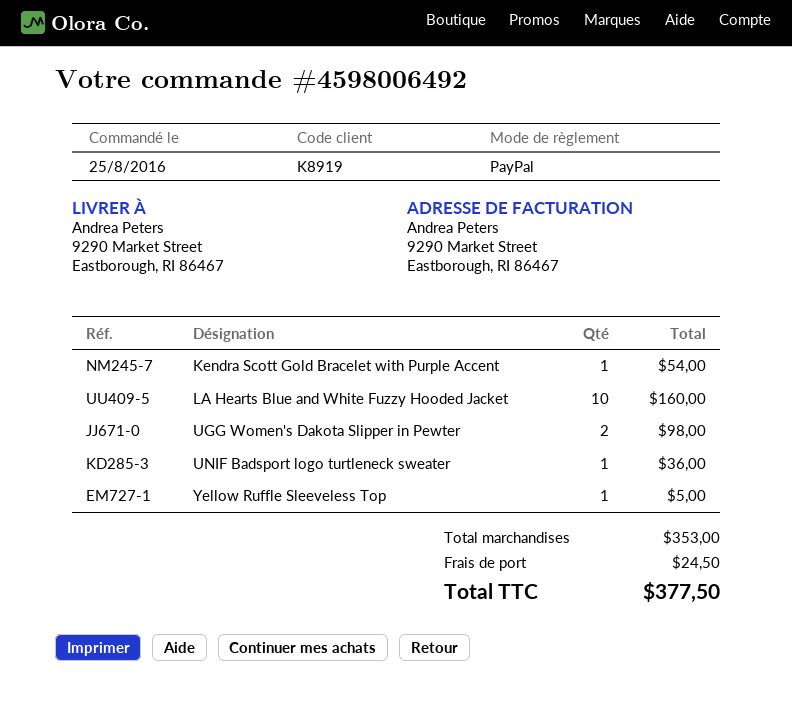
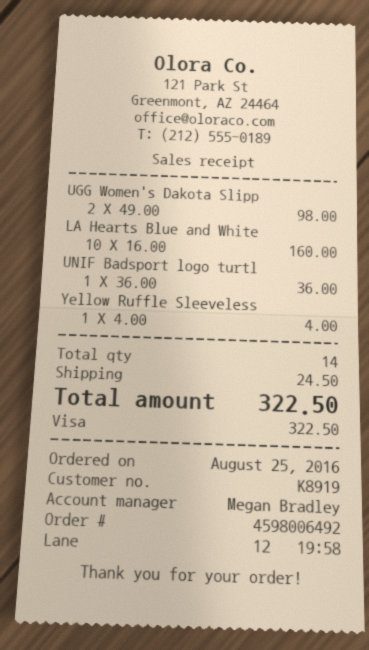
payment method: PayPal -> Visa
Kendra Scott Gold Bracelet with Purple Accent: 1 for 54.00 -> none
Yellow Ruffle Sleeveless Top: 1 for 5.00 -> 1 for 4.00
total: 377.50 -> 322.50

